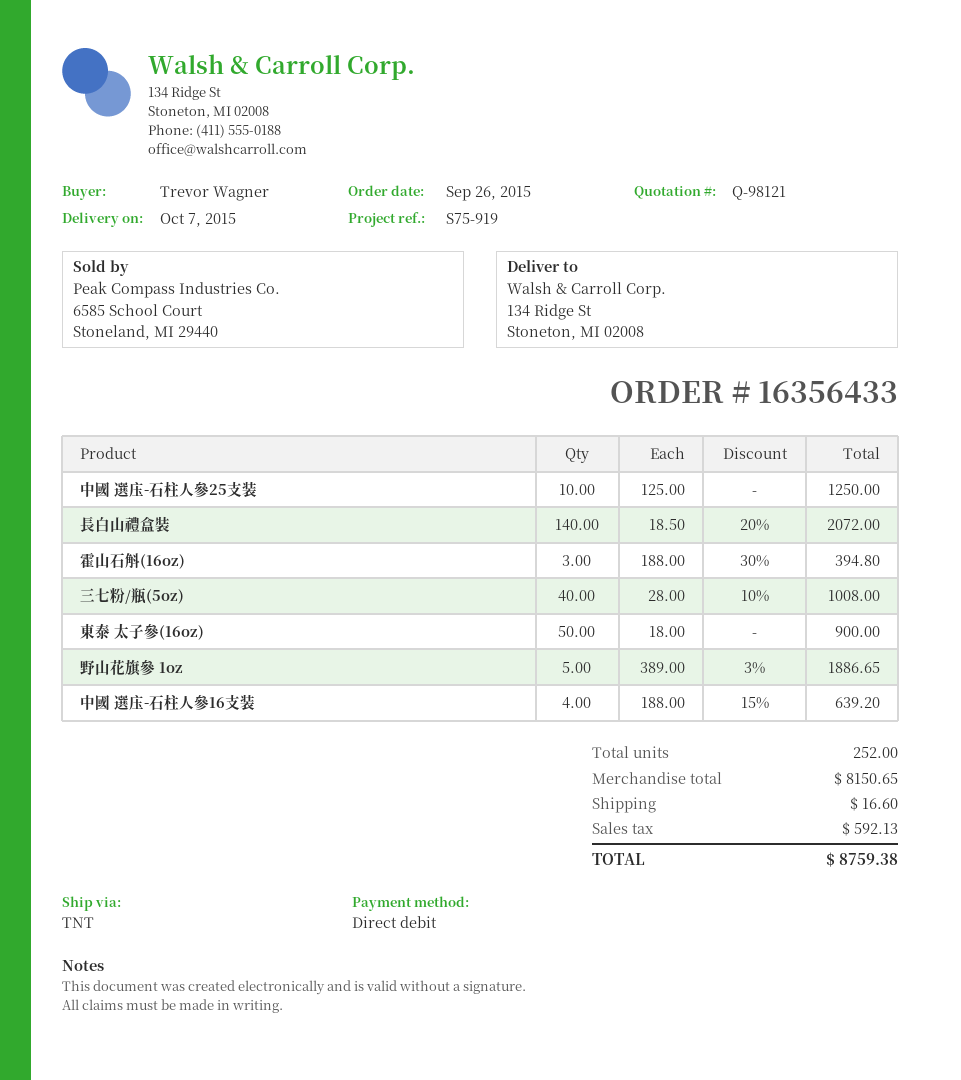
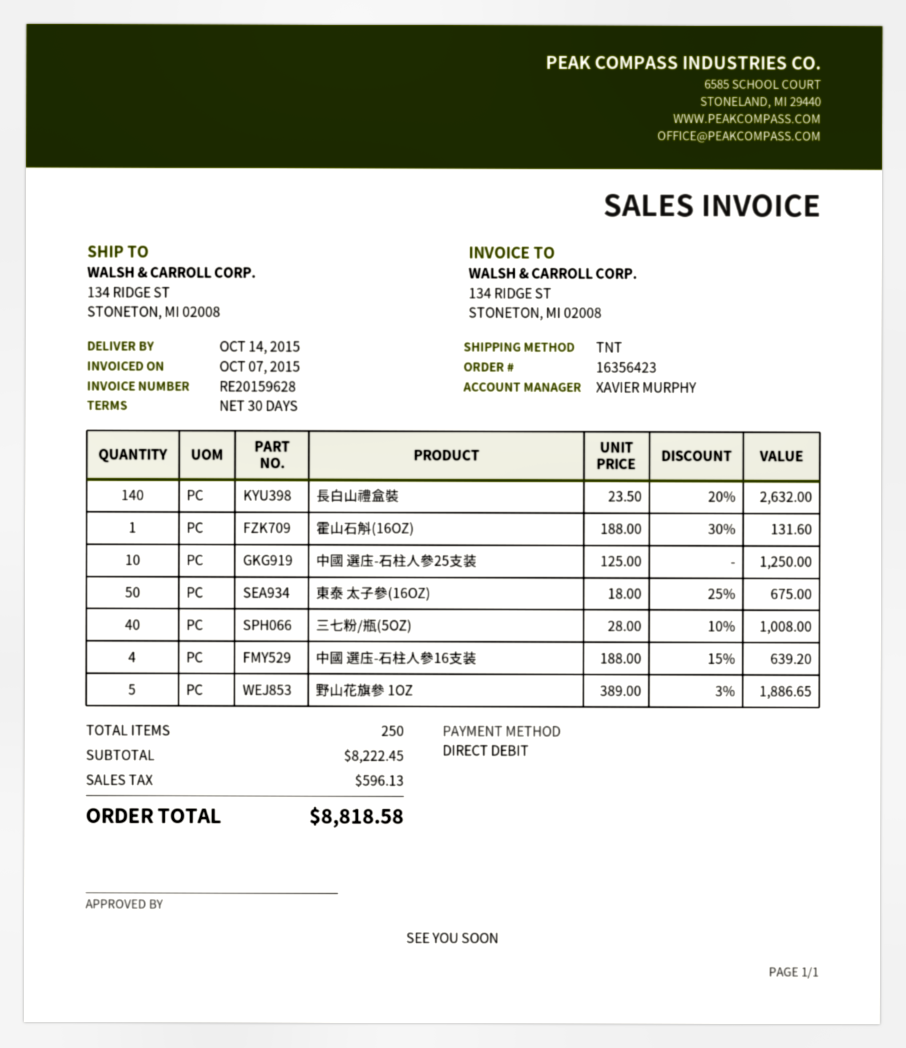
order number: 16356433 -> 16356423
delivery date: 2015-10-07 -> 2015-10-14
長白山禮盒裝: 140 x 18.50 - 20% = 2072.00 -> 140 x 23.50 - 20% = 2632.00
霍山石斛(16oz): 3 x 188.00 - 30% = 394.80 -> 1 x 188.00 - 30% = 131.60
東泰 太子參(16oz): 50 x 18.00 = 900.00 -> 50 x 18.00 - 25% = 675.00
total quantity: 252 -> 250
subtotal: 8150.65 -> 8222.45
shipping: 16.60 -> none
tax: 592.13 -> 596.13
total: 8759.38 -> 8818.58

